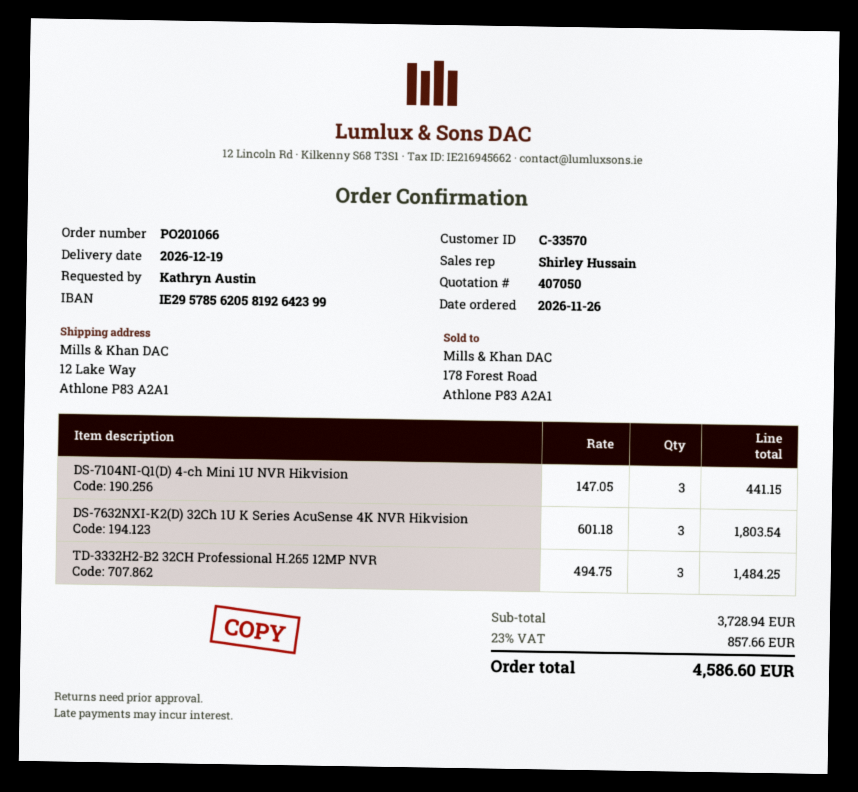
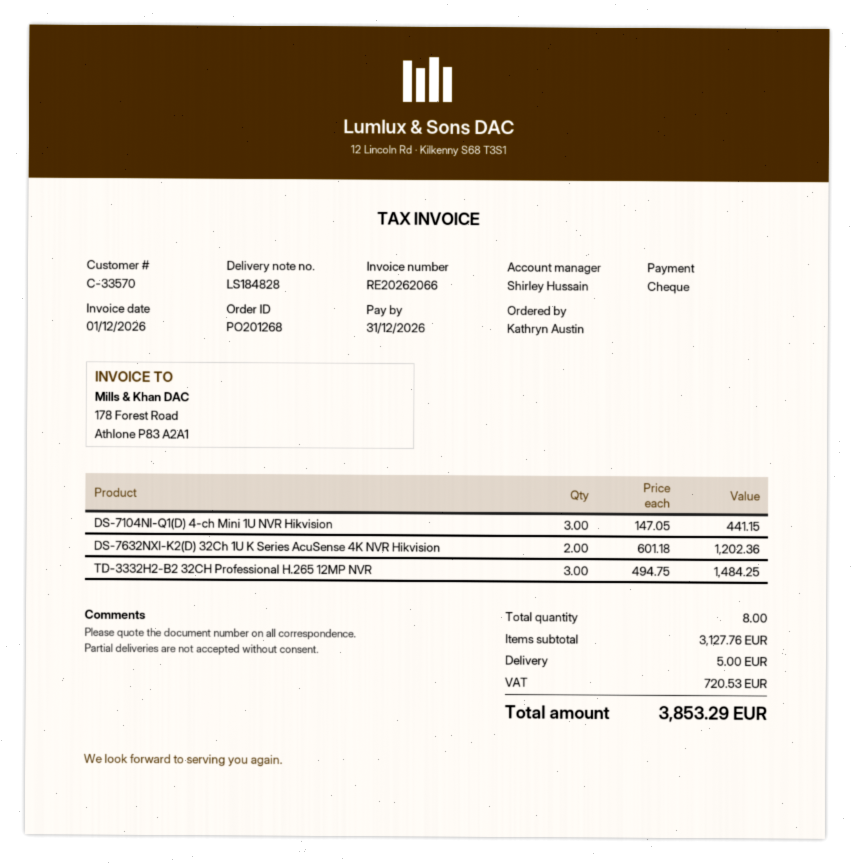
order number: PO201066 -> PO201268
DS-7632NXI-K2(D) 32Ch 1U K Series AcuSense 4K NVR Hikvision: 3 x 601.18 = 1803.54 -> 2 x 601.18 = 1202.36
subtotal: 3728.94 -> 3127.76
shipping: none -> 5.00
tax: 857.66 -> 720.53
total: 4586.60 -> 3853.29

